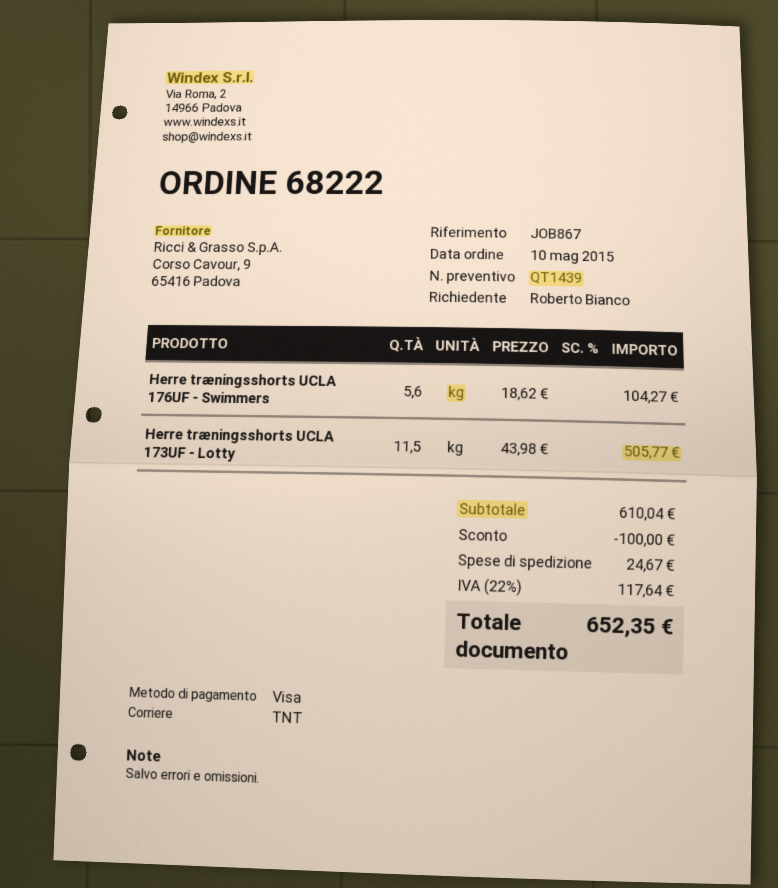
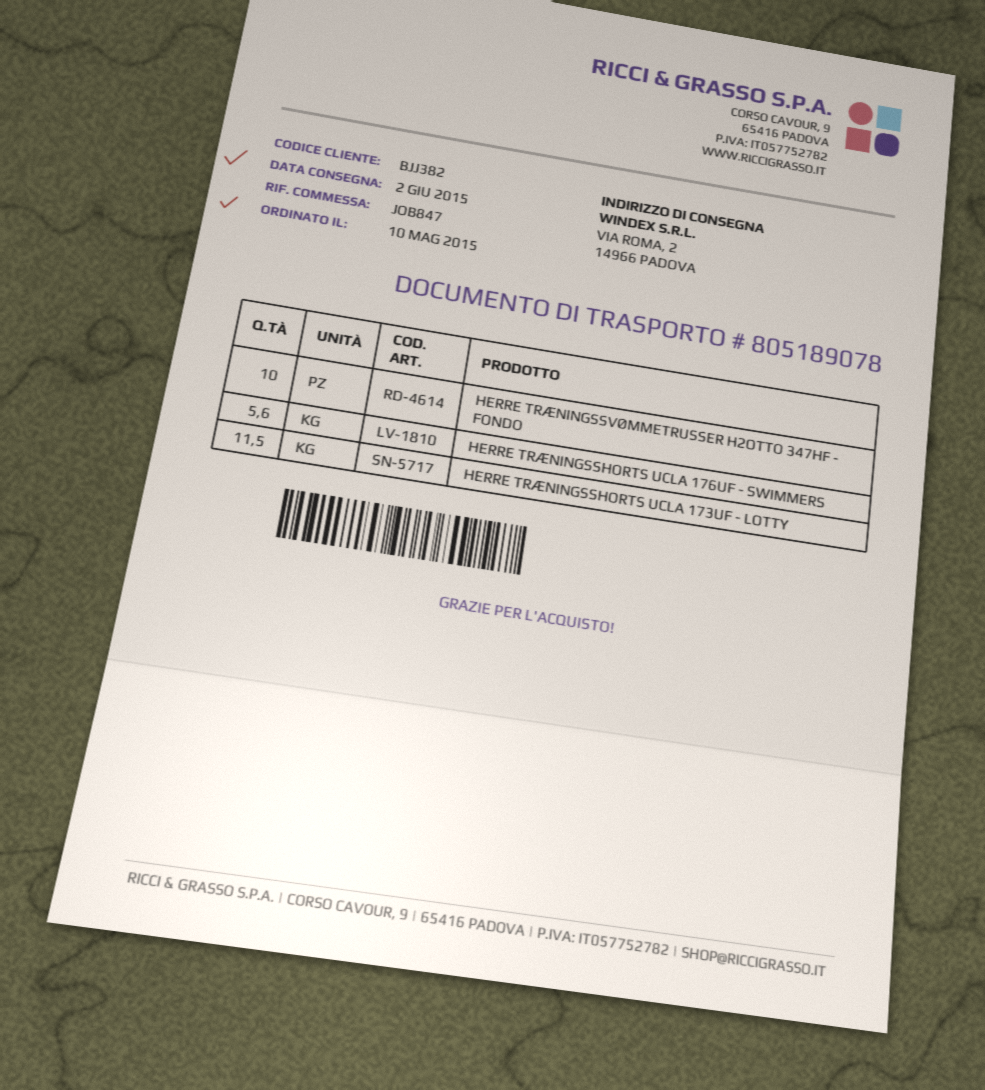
reference: JOB867 -> JOB847
HERRE TRÆNINGSSVØMMETRUSSER H2OTTO 347HF - FONDO: none -> 10

